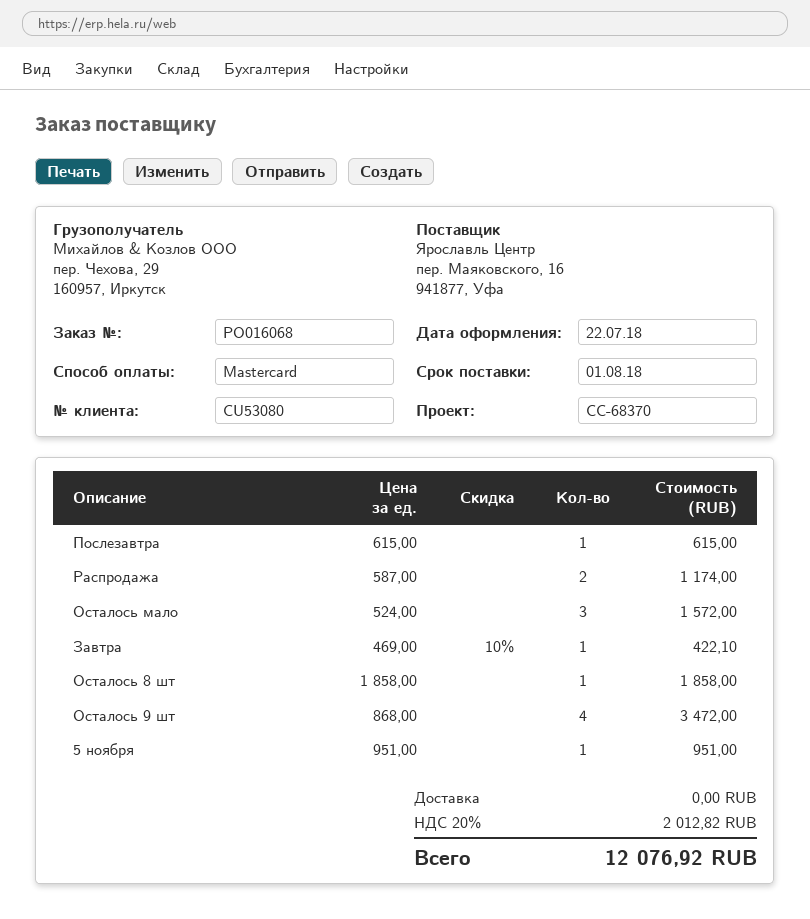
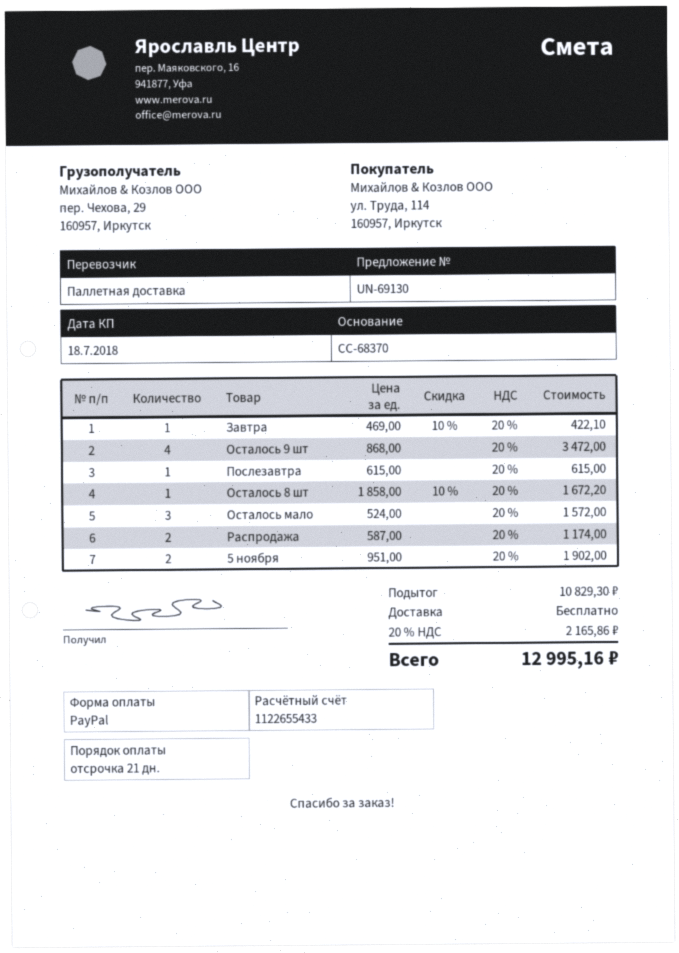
payment method: Mastercard -> PayPal
Осталось 8 шт: 1 x 1858.00 = 1858.00 -> 1 x 1858.00 - 10% = 1672.20
5 ноября: 1 x 951.00 = 951.00 -> 2 x 951.00 = 1902.00
tax: 20% = 2012.82 -> 20% = 2165.86
total: 12076.92 -> 12995.16

